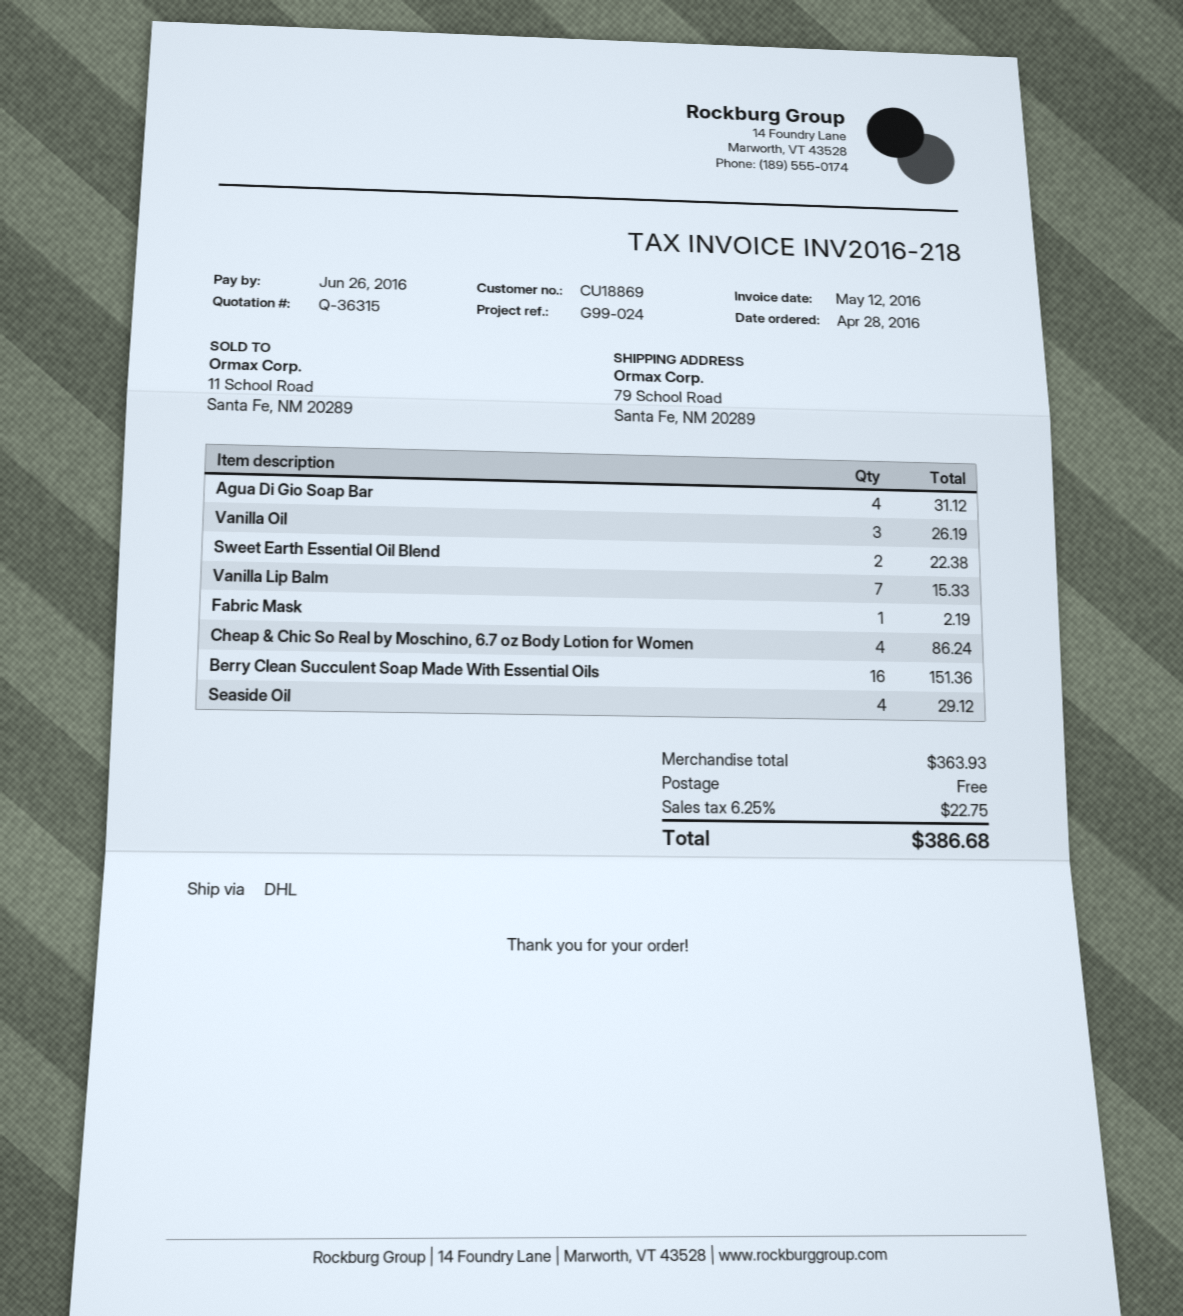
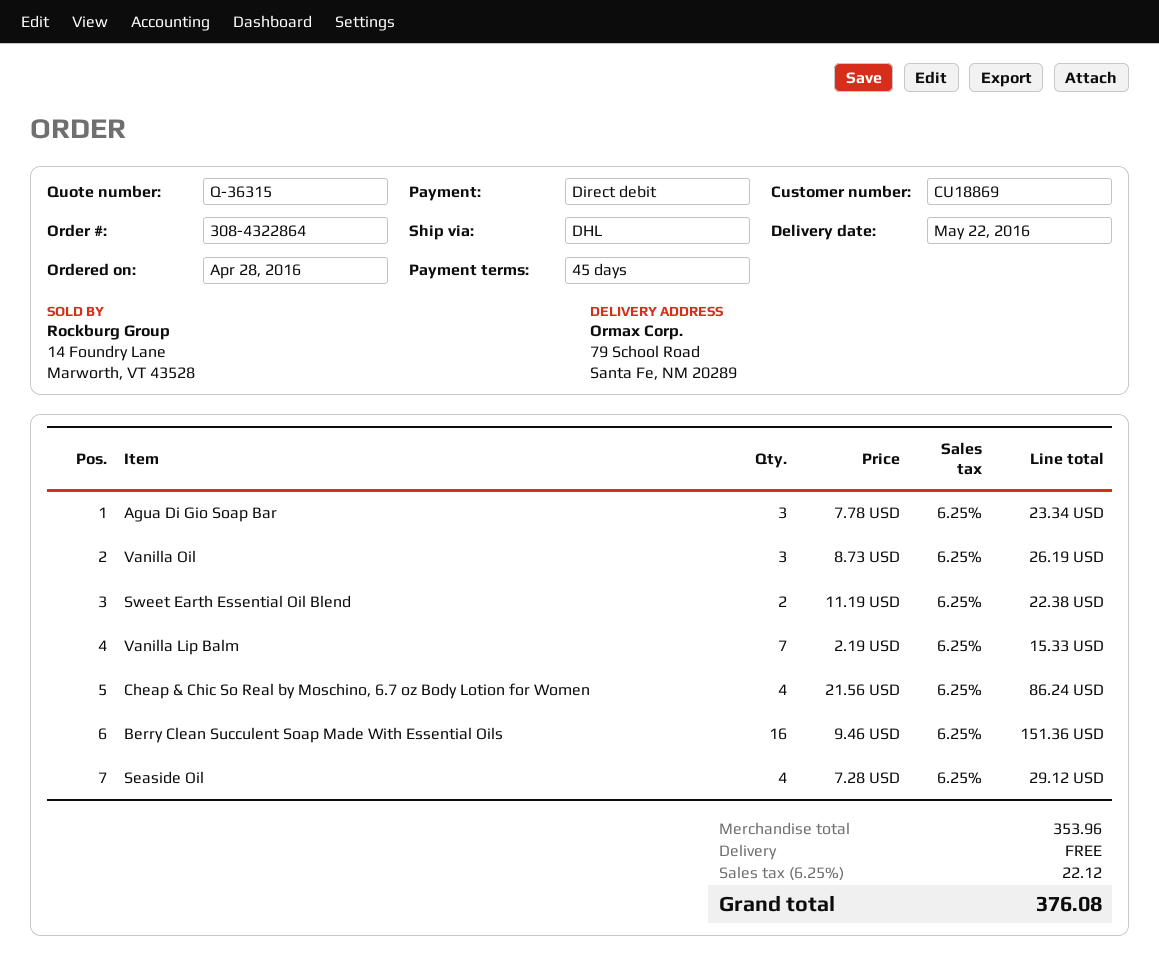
Agua Di Gio Soap Bar: 4 for 31.12 -> 3 for 23.34
Fabric Mask: 1 for 2.19 -> none
subtotal: 363.93 -> 353.96
tax: 6.25% = 22.75 -> 6.25% = 22.12
total: 386.68 -> 376.08

